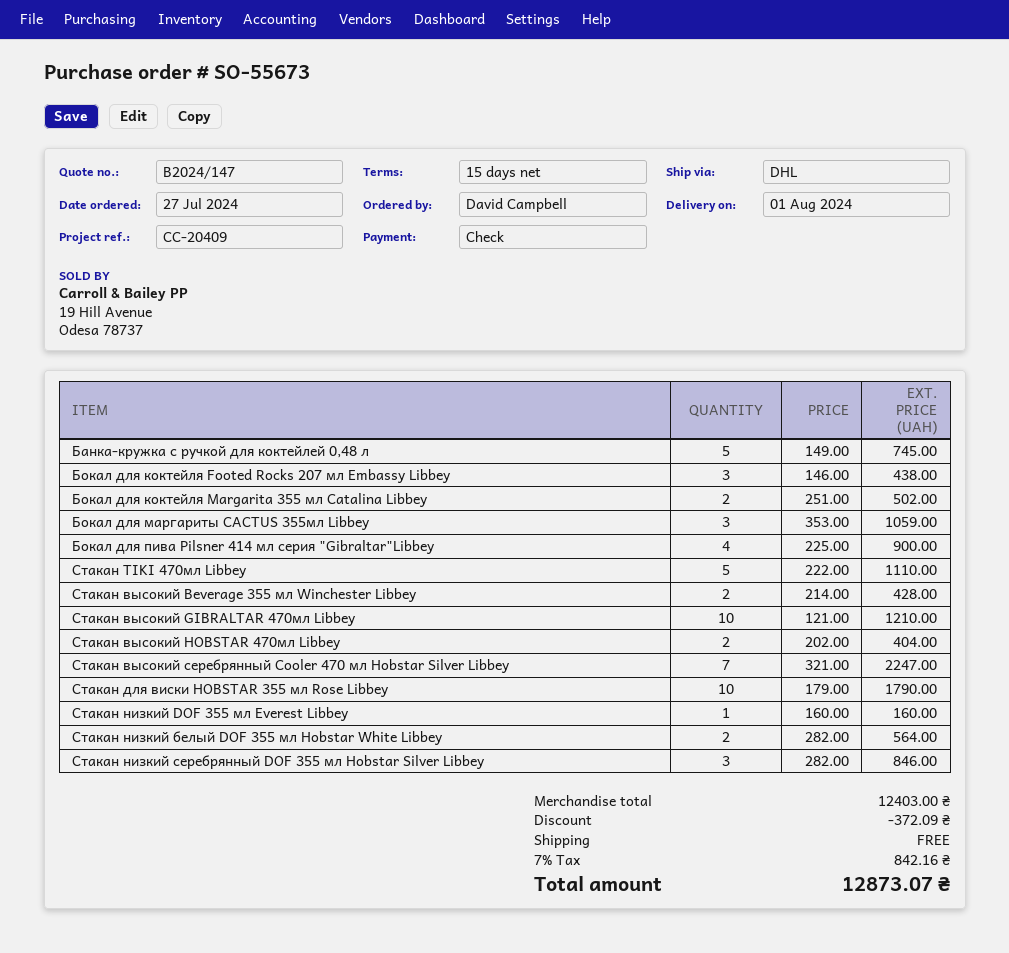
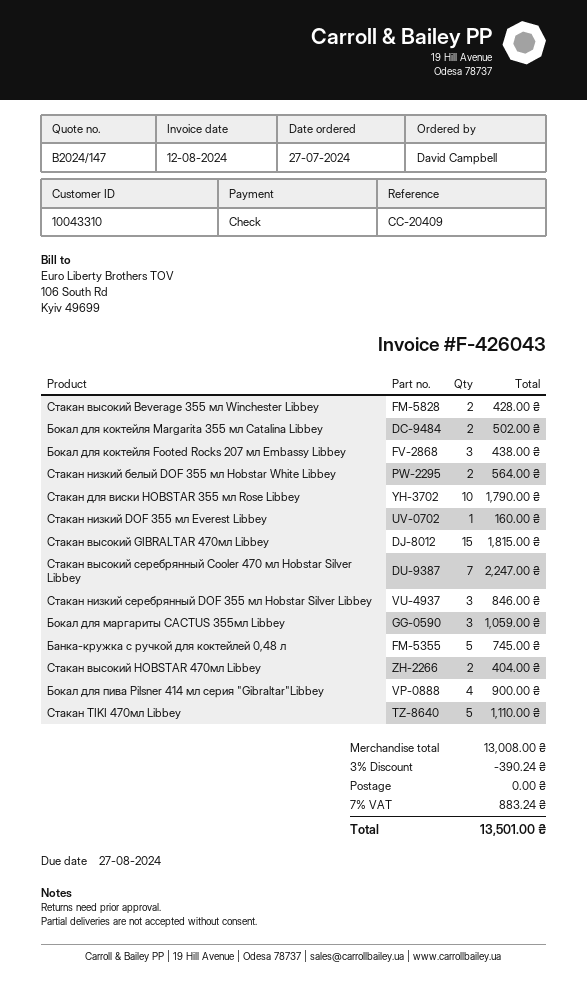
Стакан высокий GIBRALTAR 470мл Libbey: 10 for 1210.00 -> 15 for 1815.00
subtotal: 12403.00 -> 13008.00
discount: 372.09 -> 390.24
tax: 7% = 842.16 -> 7% = 883.24
total: 12873.07 -> 13501.00

